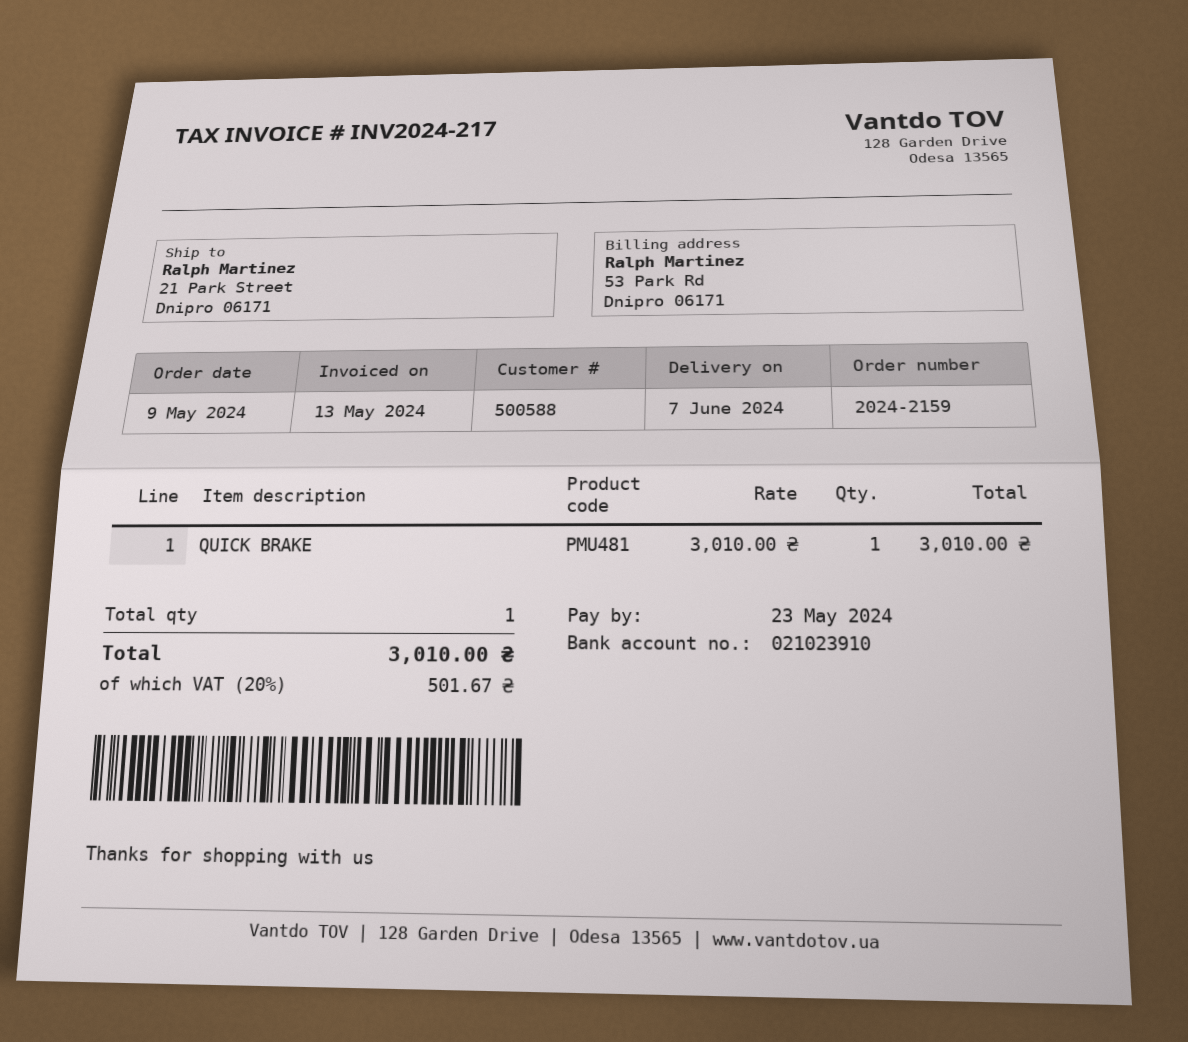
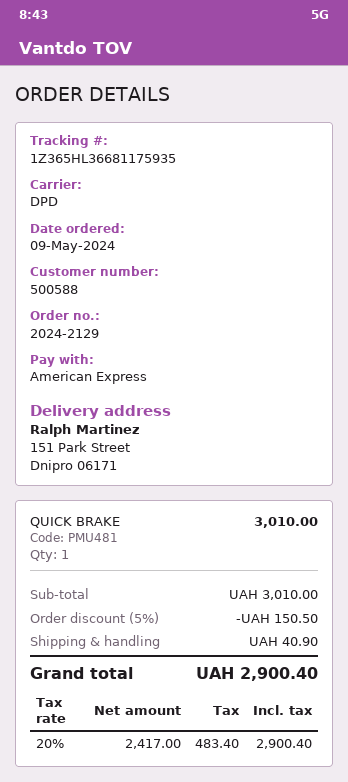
order number: 2024-2159 -> 2024-2129
ship to: 21 Park Street, Dnipro 06171 -> 151 Park Street, Dnipro 06171
discount: none -> 5% = 150.50
shipping: none -> 40.90
tax: 20% = 501.67 -> 20% = 483.40
total: 3010.00 -> 2900.40

